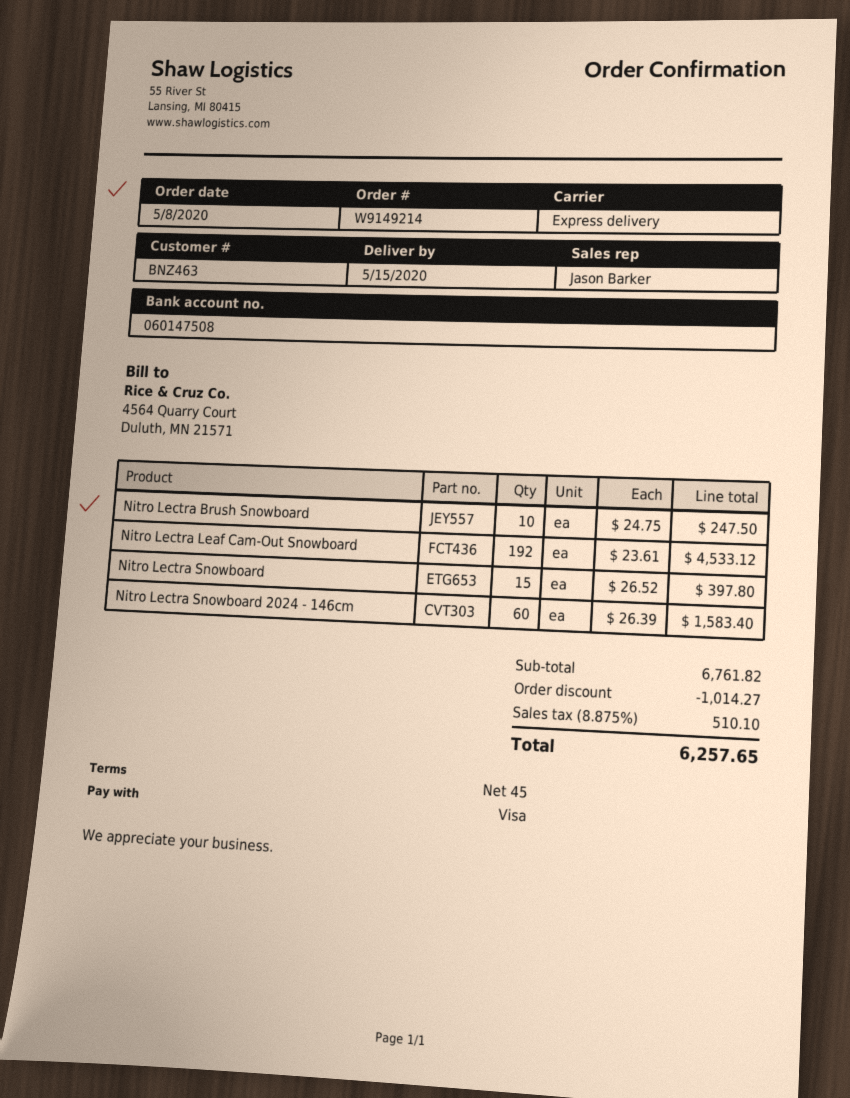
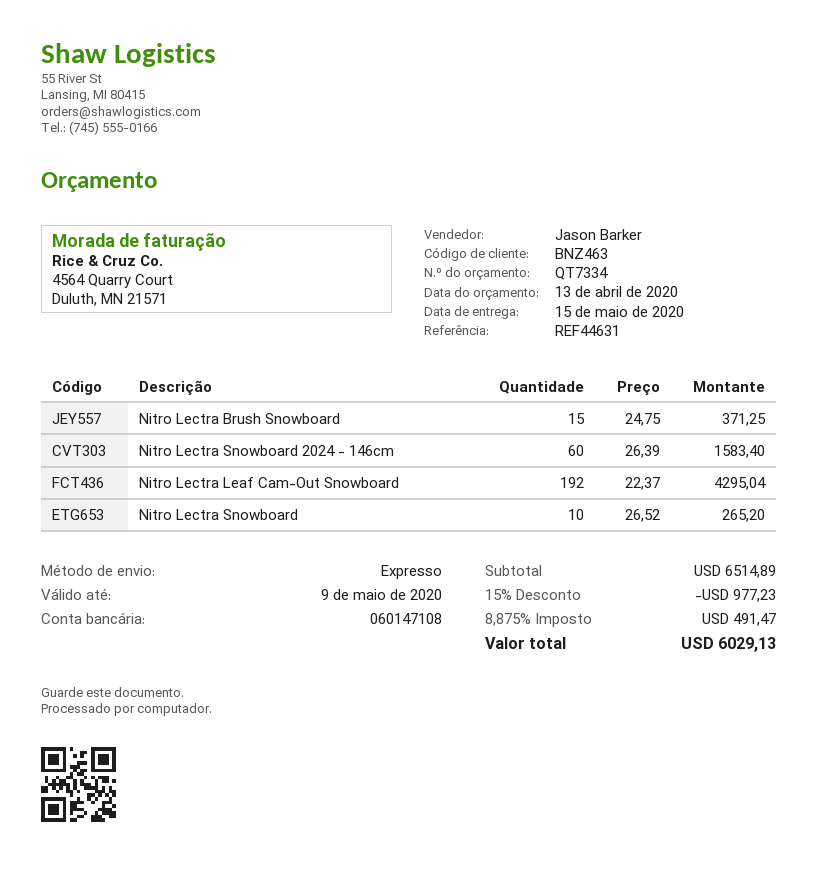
bank account: 060147508 -> 060147108
Nitro Lectra Brush Snowboard: 10 x 24.75 = 247.50 -> 15 x 24.75 = 371.25
Nitro Lectra Leaf Cam-Out Snowboard: 192 x 23.61 = 4533.12 -> 192 x 22.37 = 4295.04
Nitro Lectra Snowboard: 15 x 26.52 = 397.80 -> 10 x 26.52 = 265.20
subtotal: 6761.82 -> 6514.89
discount: 1014.27 -> 977.23
tax: 8.875% = 510.10 -> 8.875% = 491.47
total: 6257.65 -> 6029.13

